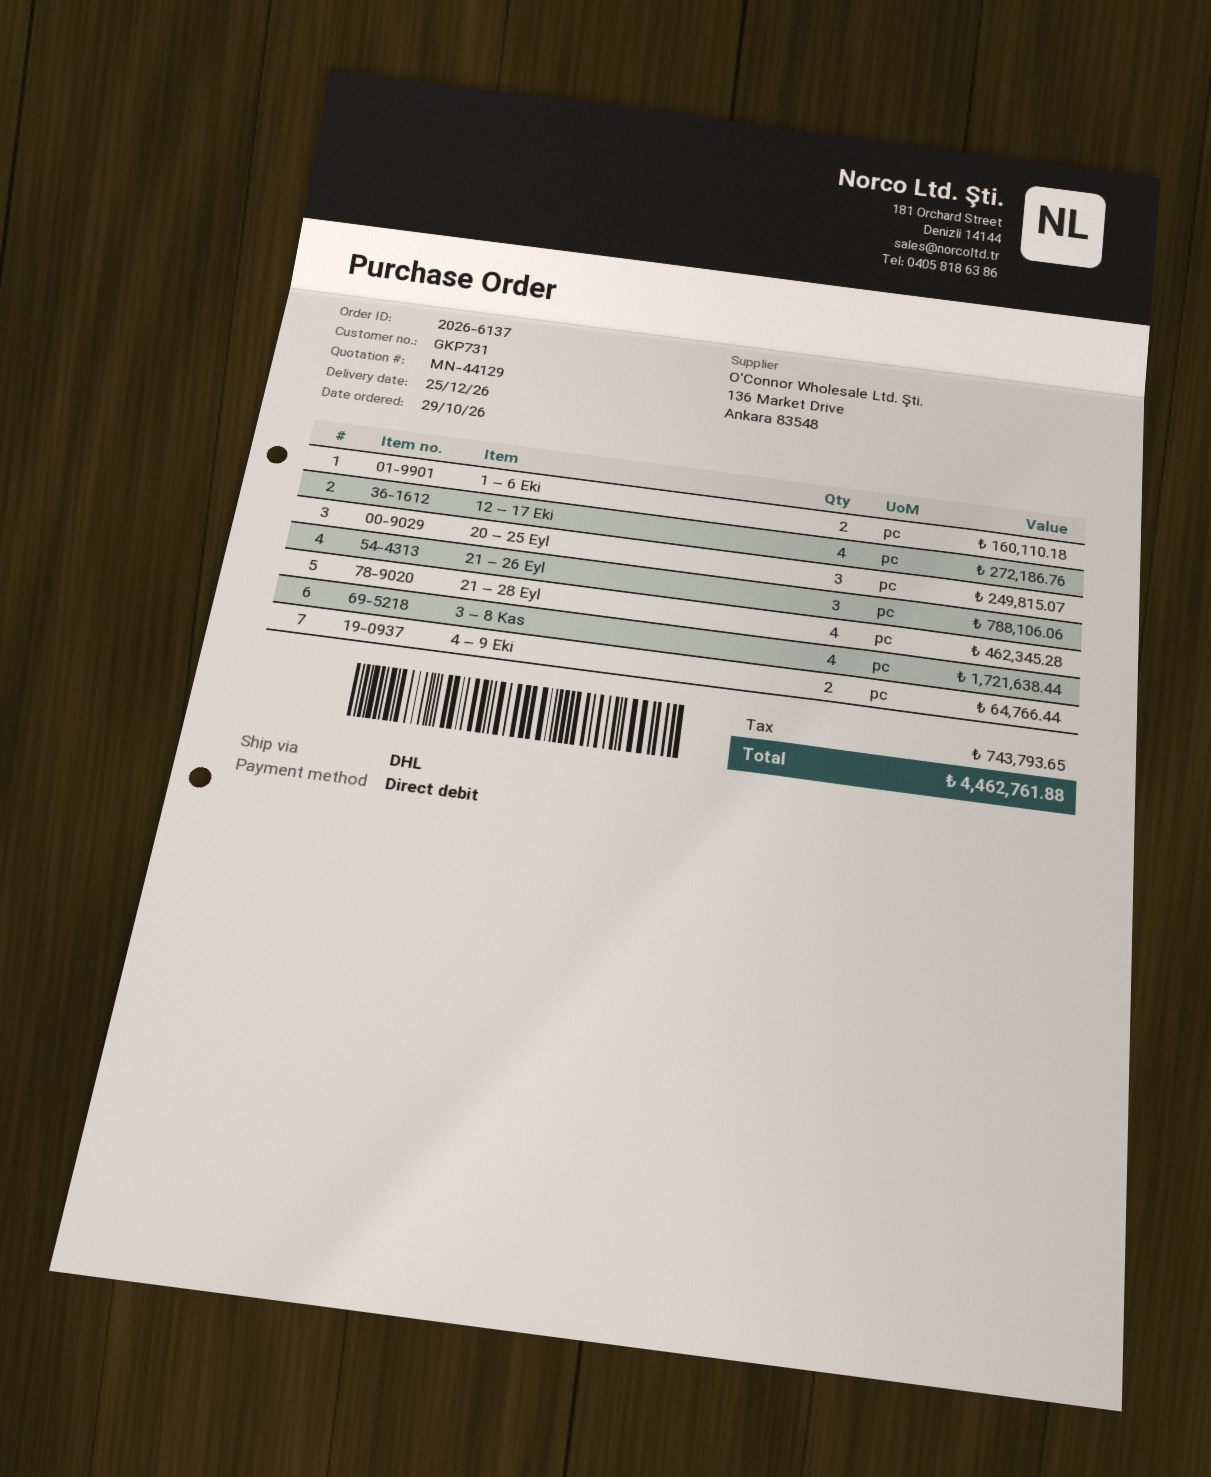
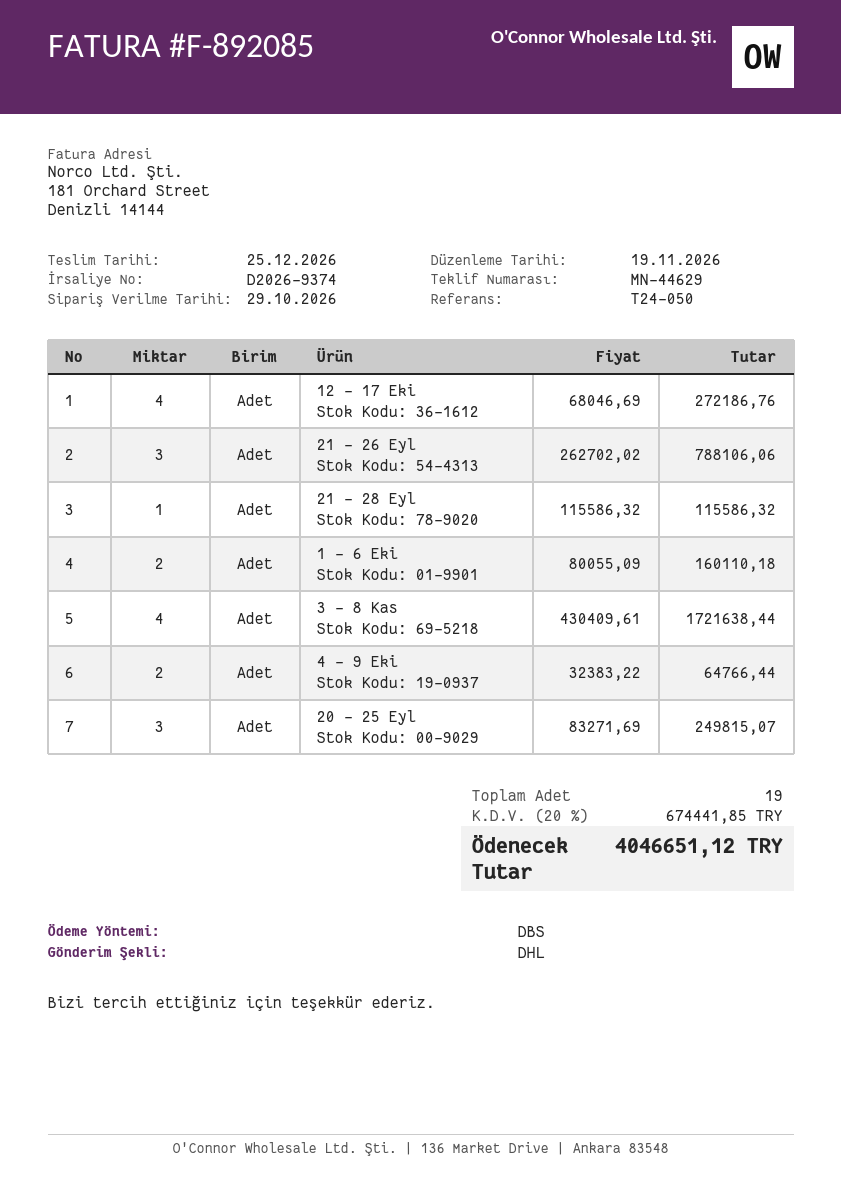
quote number: MN-44129 -> MN-44629
21 – 28 Eyl: 4 for 462345.28 -> 1 for 115586.32
tax: 743793.65 -> 674441.85
total: 4462761.88 -> 4046651.12

